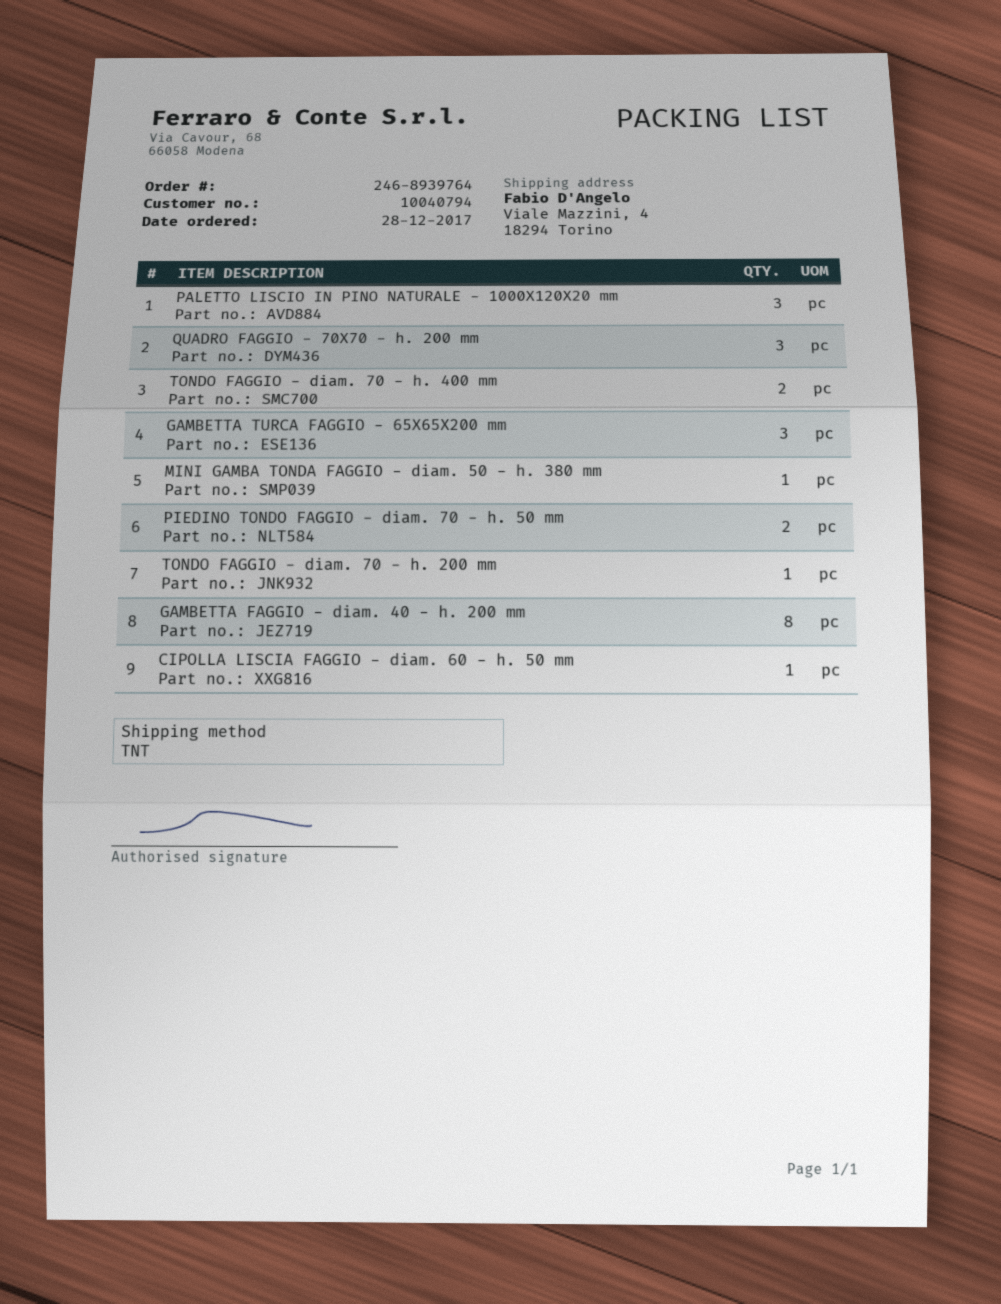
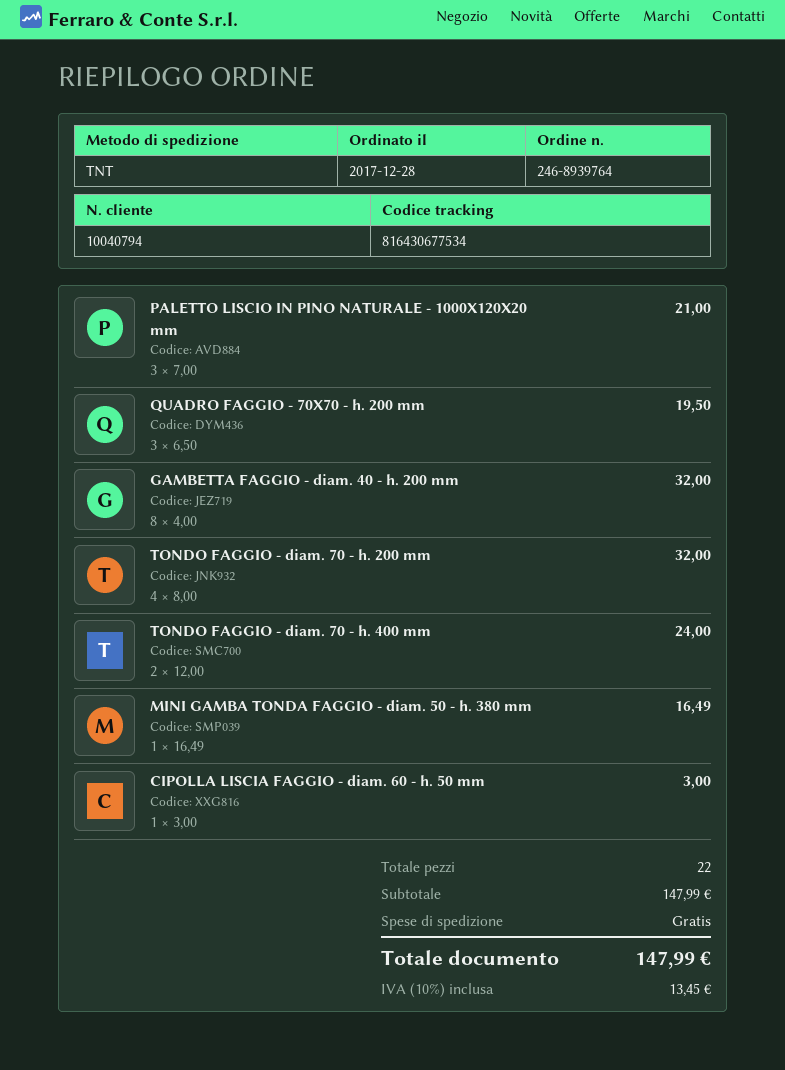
GAMBETTA TURCA FAGGIO - 65X65X200 mm: 3 -> none
PIEDINO TONDO FAGGIO - diam. 70 - h. 50 mm: 2 -> none
TONDO FAGGIO - diam. 70 - h. 200 mm: 1 -> 4

